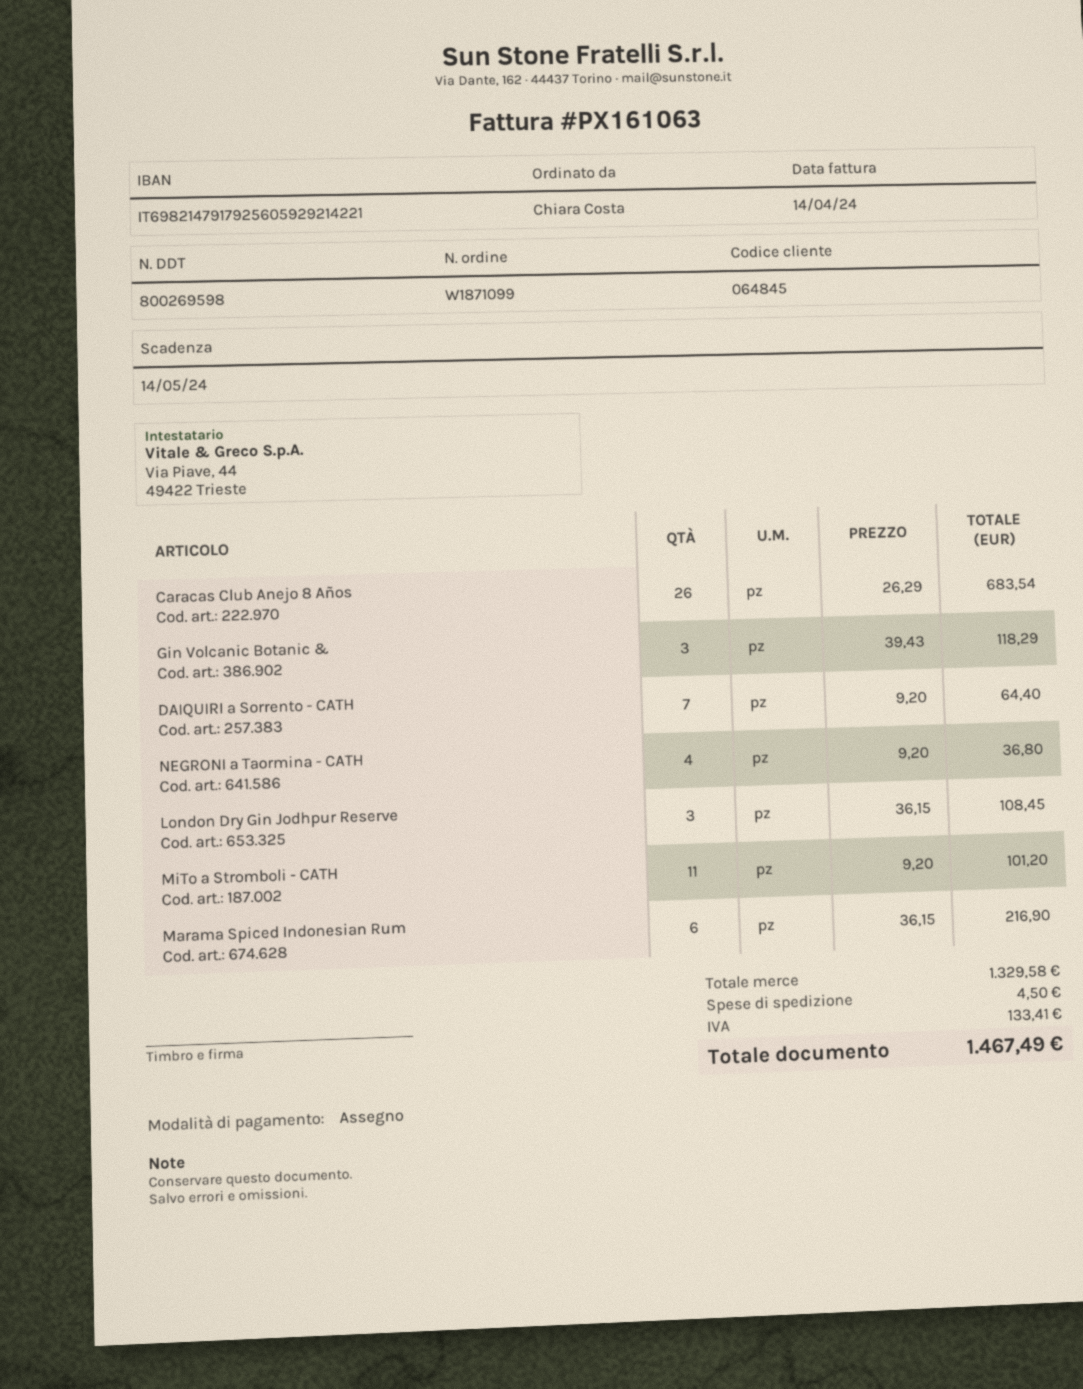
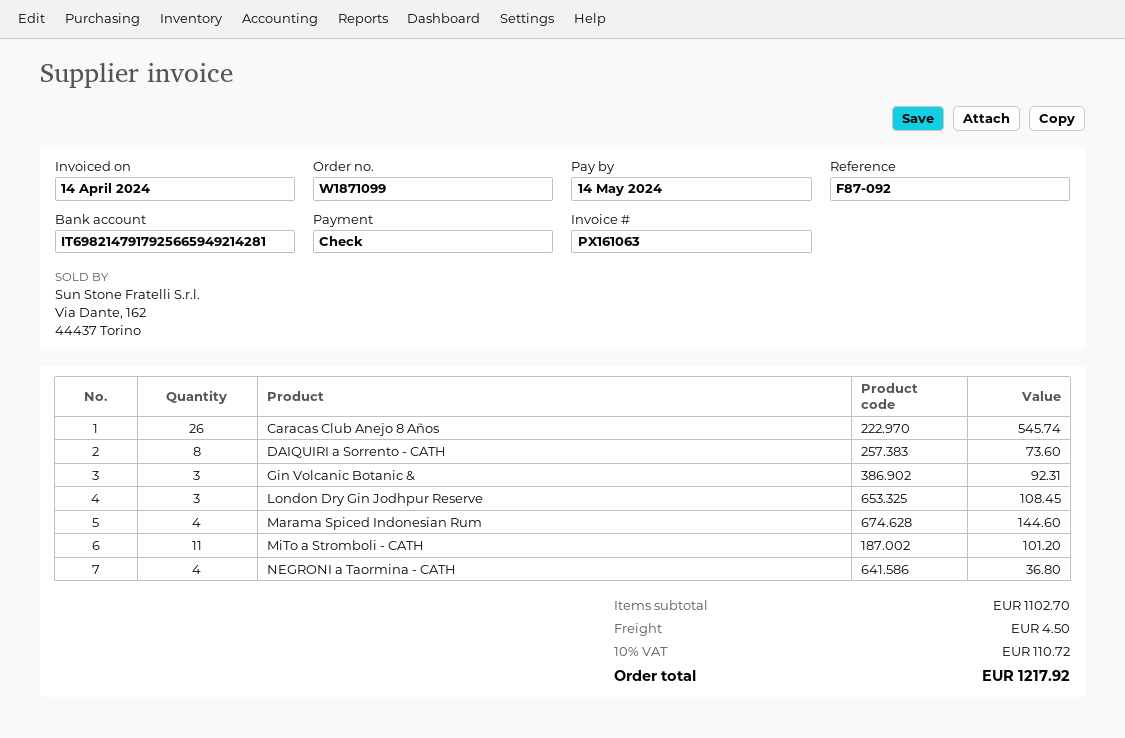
bank account: IT6982147917925605929214221 -> IT6982147917925665949214281
Caracas Club Anejo 8 Años: 26 for 683.54 -> 26 for 545.74
Gin Volcanic Botanic &: 3 for 118.29 -> 3 for 92.31
DAIQUIRI a Sorrento - CATH: 7 for 64.40 -> 8 for 73.60
Marama Spiced Indonesian Rum: 6 for 216.90 -> 4 for 144.60
subtotal: 1329.58 -> 1102.70
tax: 133.41 -> 110.72
total: 1467.49 -> 1217.92

